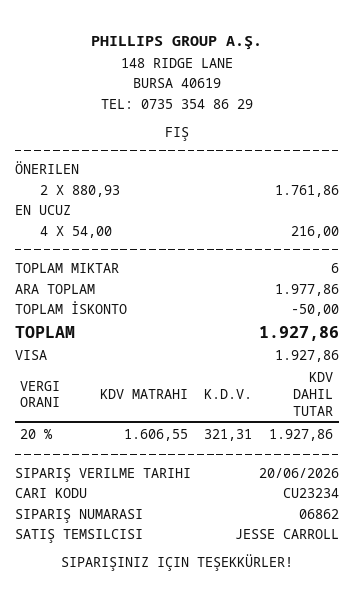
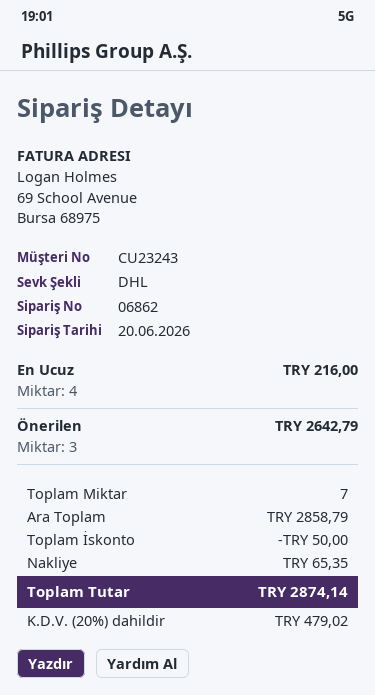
customer number: CU23234 -> CU23243
ÖNERILEN: 2 for 1761.86 -> 3 for 2642.79
total quantity: 6 -> 7
subtotal: 1977.86 -> 2858.79
shipping: none -> 65.35
tax: 20% = 321.31 -> 20% = 479.02
total: 1927.86 -> 2874.14

